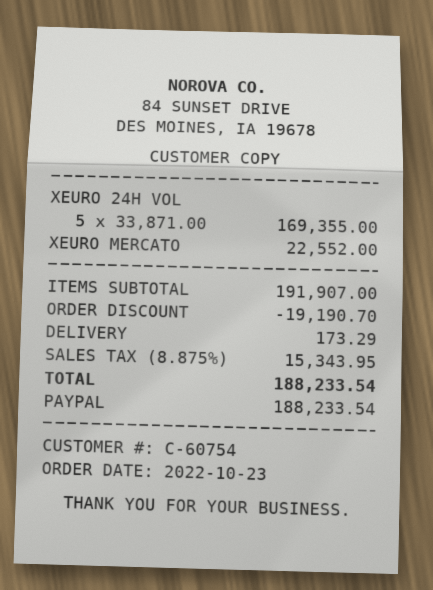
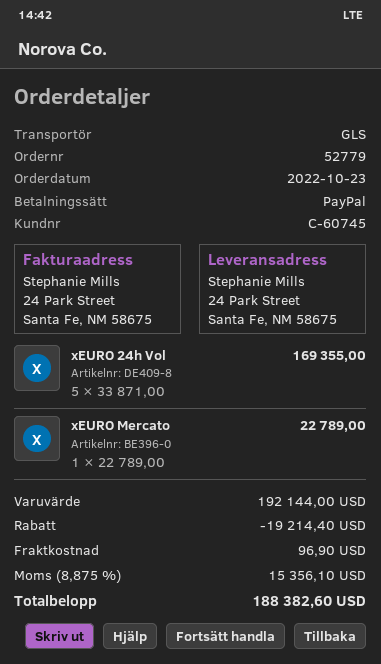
customer number: C-60754 -> C-60745
XEURO MERCATO: 1 x 22552.00 = 22552.00 -> 1 x 22789.00 = 22789.00
subtotal: 191907.00 -> 192144.00
discount: 19190.70 -> 19214.40
shipping: 173.29 -> 96.90
tax: 8.875% = 15343.95 -> 8.875% = 15356.10
total: 188233.54 -> 188382.60

